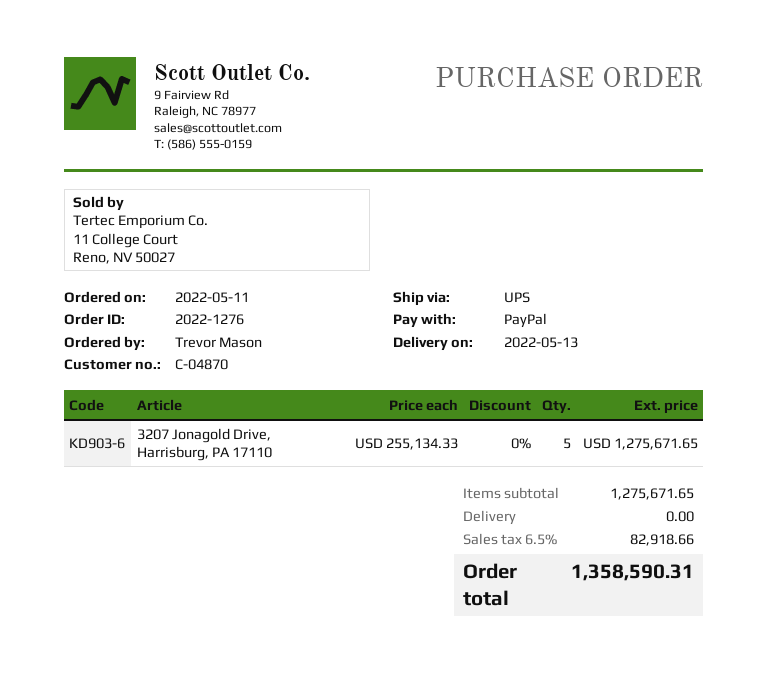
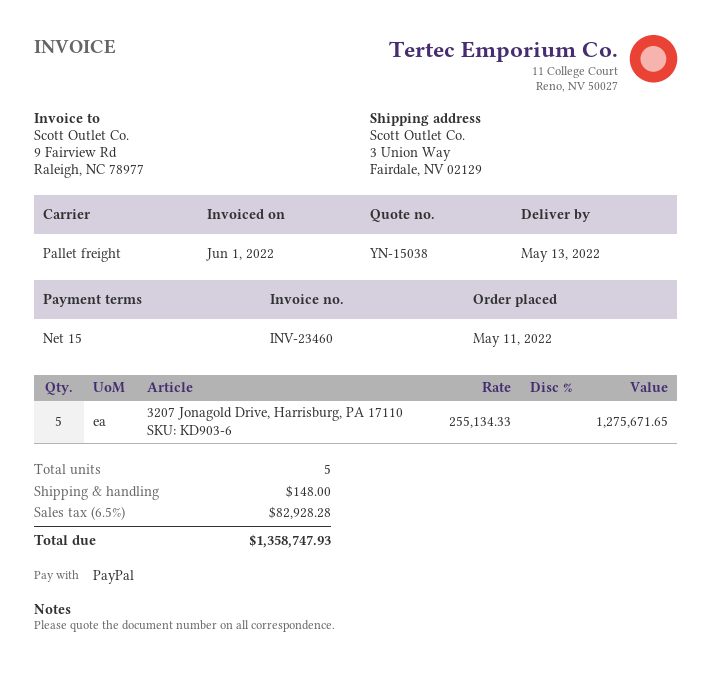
shipping method: UPS -> pallet freight
shipping: 0.00 -> 148.00
tax: 6.5% = 82918.66 -> 6.5% = 82928.28
total: 1358590.31 -> 1358747.93

